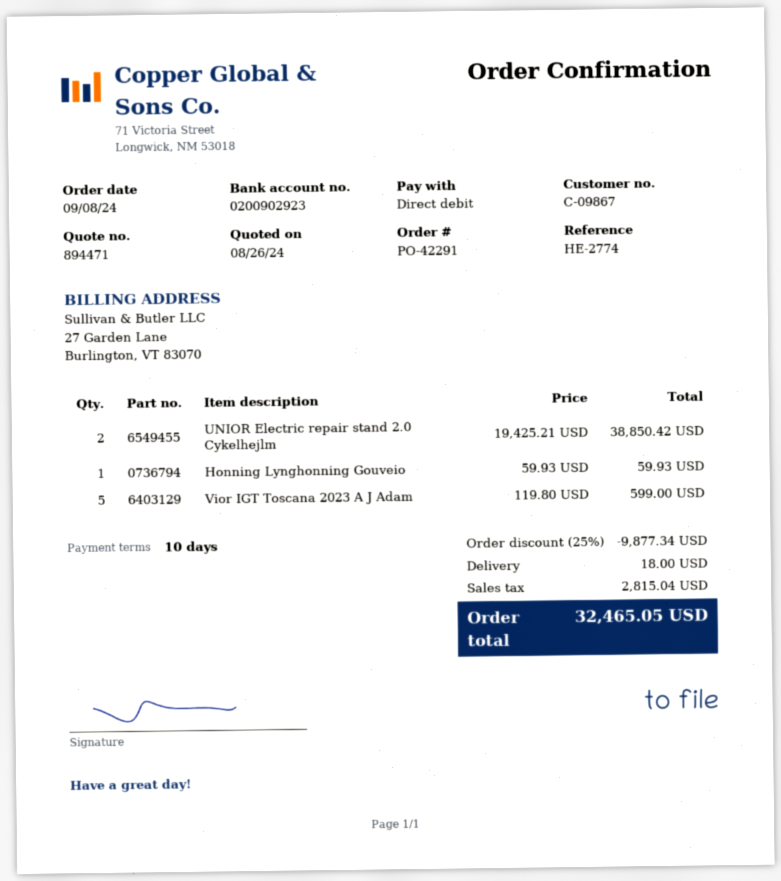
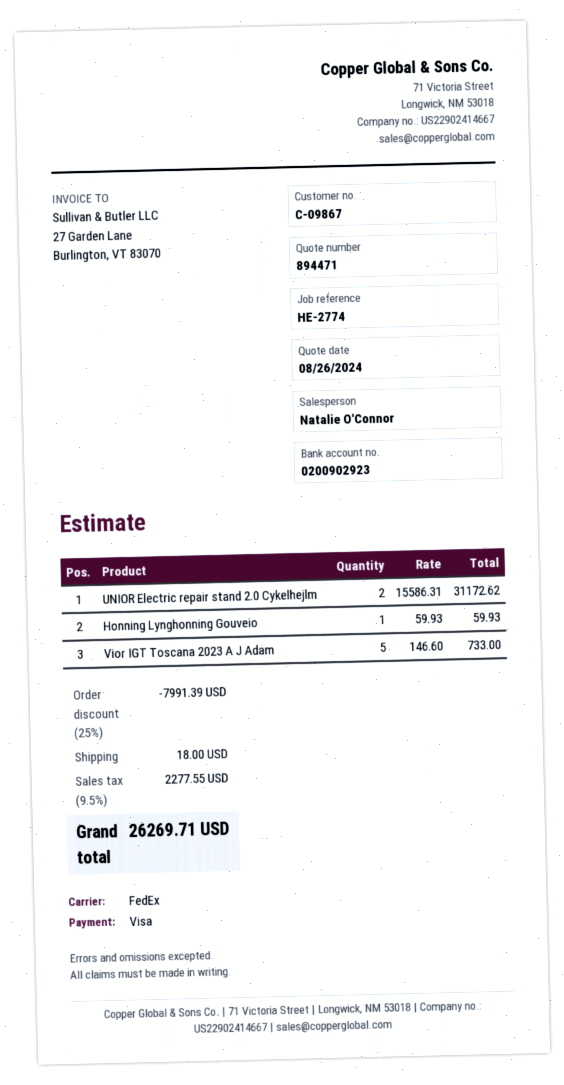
payment method: direct debit -> Visa
UNIOR Electric repair stand 2.0 Cykelhejlm: 2 x 19425.21 = 38850.42 -> 2 x 15586.31 = 31172.62
Vior IGT Toscana 2023 A J Adam: 5 x 119.80 = 599.00 -> 5 x 146.60 = 733.00
discount: 25% = 9877.34 -> 25% = 7991.39
tax: 2815.04 -> 2277.55
total: 32465.05 -> 26269.71

